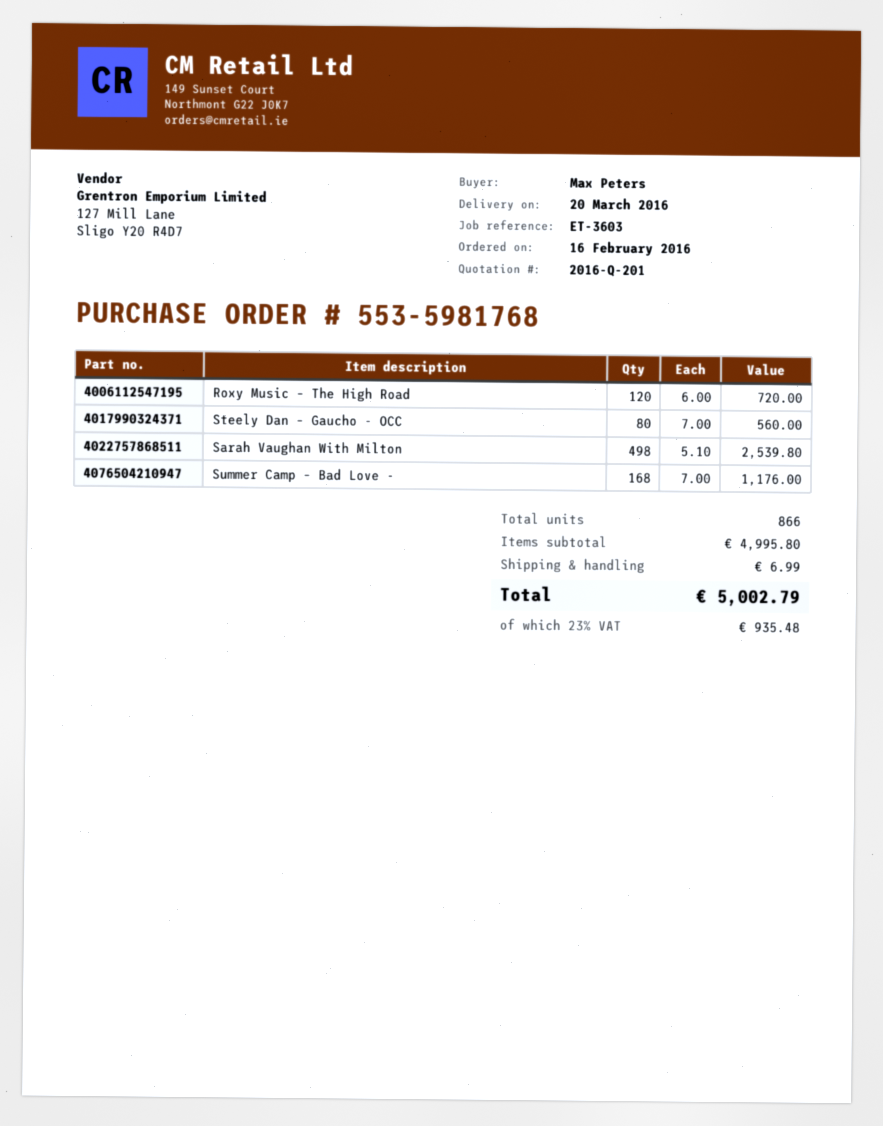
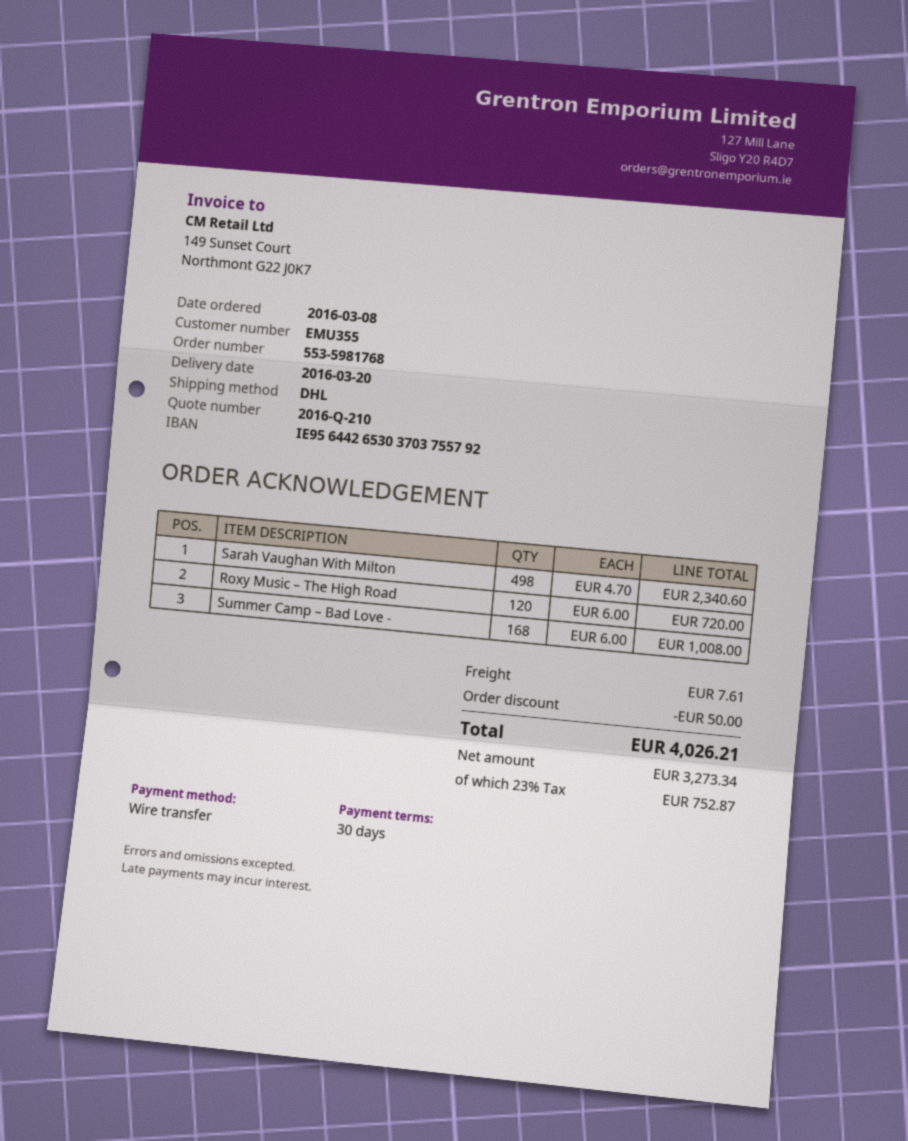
quote number: 2016-Q-201 -> 2016-Q-210
order date: 2016-02-16 -> 2016-03-08
Steely Dan – Gaucho - OCC: 80 x 7.00 = 560.00 -> none
Sarah Vaughan With Milton: 498 x 5.10 = 2539.80 -> 498 x 4.70 = 2340.60
Summer Camp – Bad Love -: 168 x 7.00 = 1176.00 -> 168 x 6.00 = 1008.00
discount: none -> 50.00
shipping: 6.99 -> 7.61
tax: 23% = 935.48 -> 23% = 752.87
total: 5002.79 -> 4026.21

